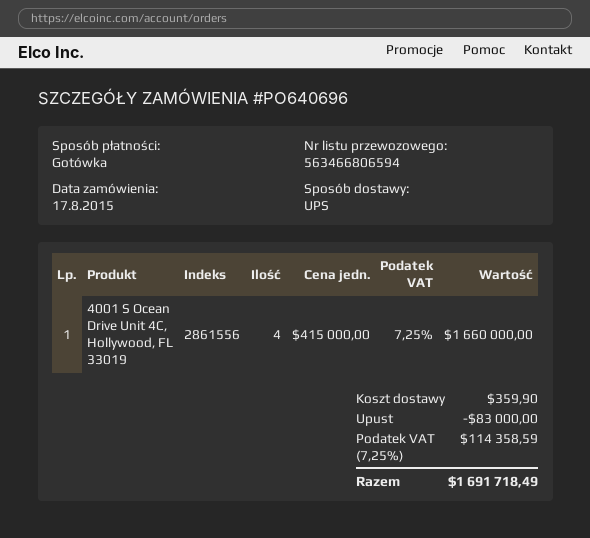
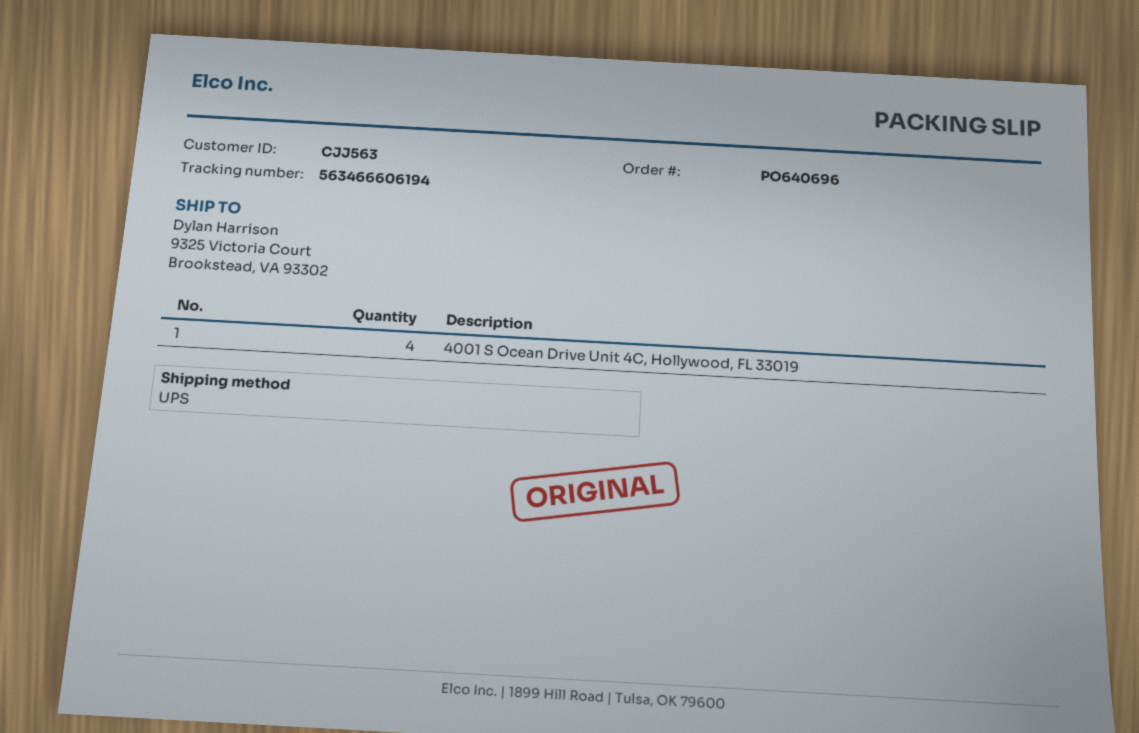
tracking number: 563466806594 -> 563466606194

